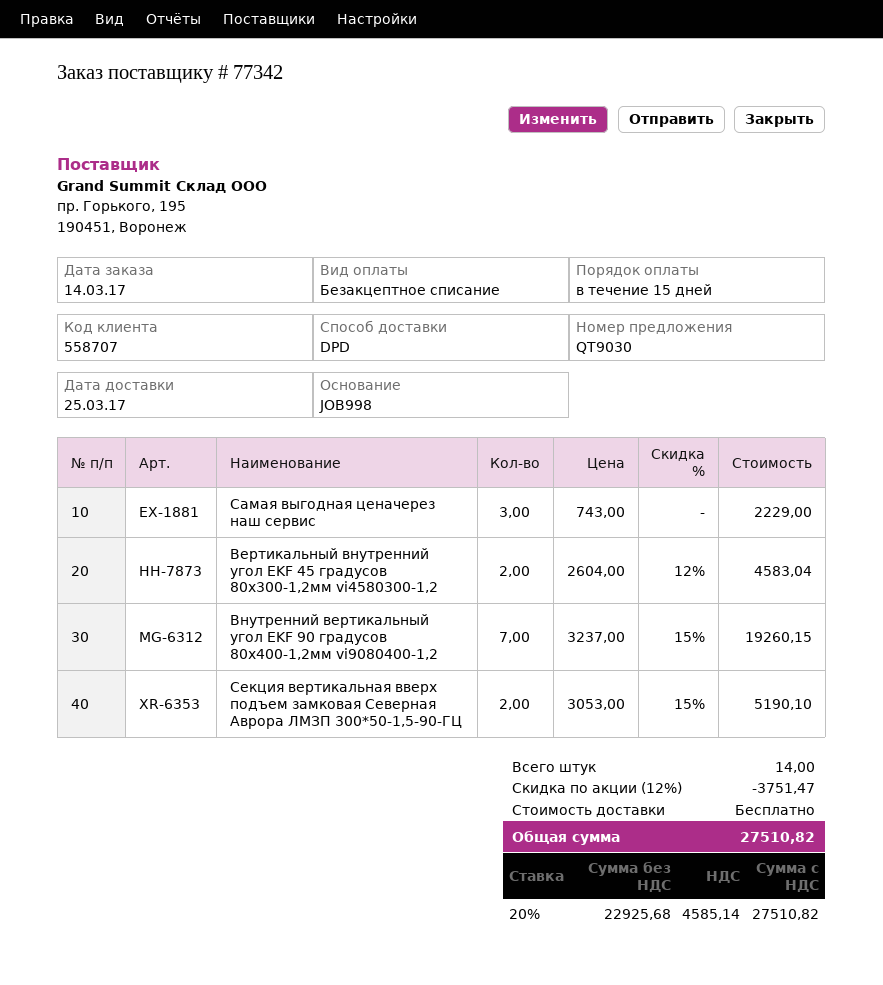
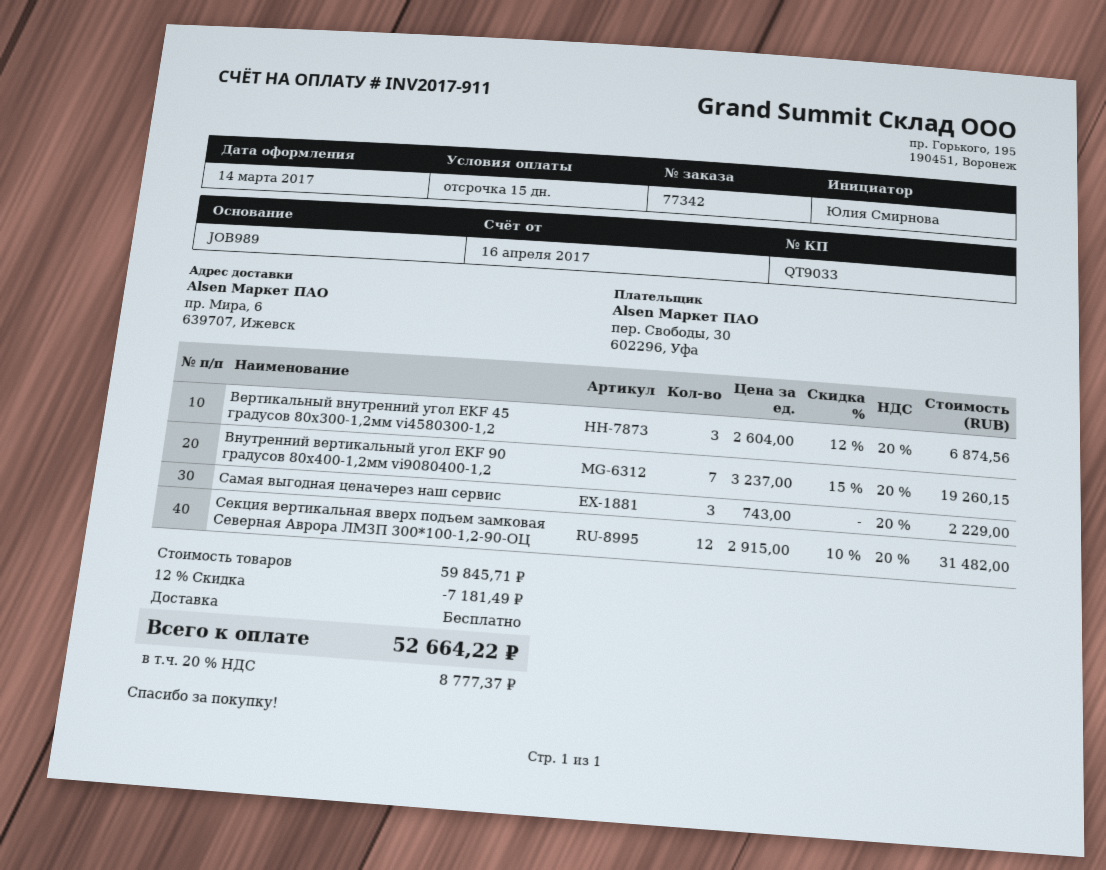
quote number: QT9030 -> QT9033
reference: JOB998 -> JOB989
Вертикальный внутренний угол EKF 45 градусов 80x300-1,2мм vi4580300-1,2: 2 x 2604.00 - 12% = 4583.04 -> 3 x 2604.00 - 12% = 6874.56
Секция вертикальная вверх подъем замковая Северная Аврора ЛМЗП 300*50-1,5-90-ГЦ: 2 x 3053.00 - 15% = 5190.10 -> none
Секция вертикальная вверх подъем замковая Северная Аврора ЛМЗП 300*100-1,2-90-ОЦ: none -> 12 x 2915.00 - 10% = 31482.00
discount: 12% = 3751.47 -> 12% = 7181.49
tax: 20% = 4585.14 -> 20% = 8777.37
total: 27510.82 -> 52664.22

